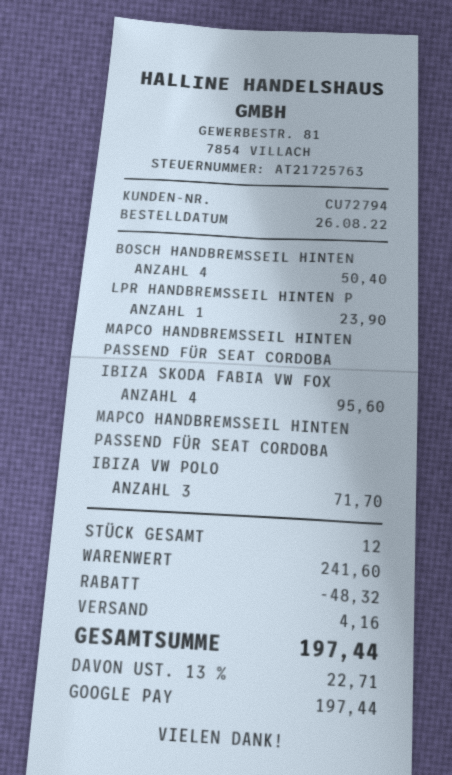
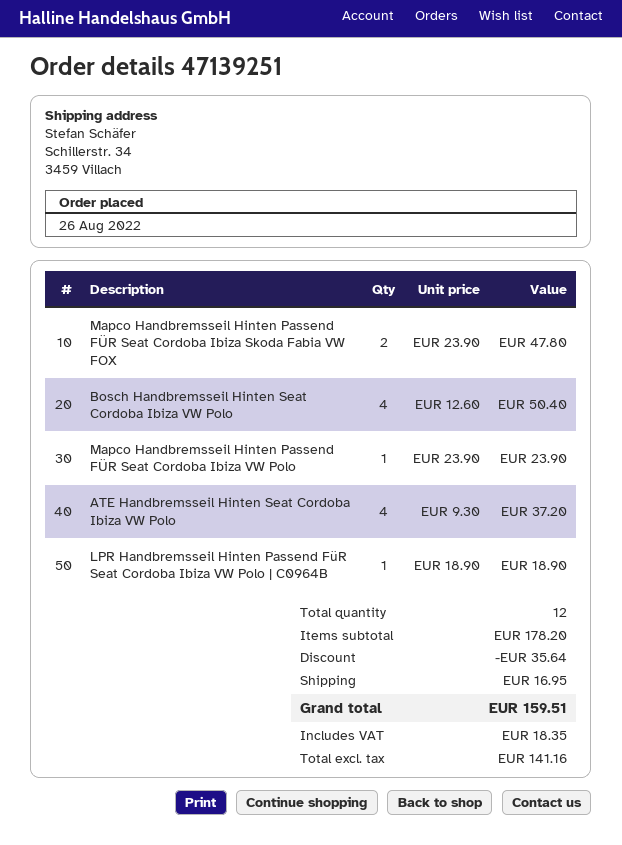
LPR HANDBREMSSEIL HINTEN P: 1 for 23.90 -> 1 for 18.90
MAPCO HANDBREMSSEIL HINTEN PASSEND FÜR SEAT CORDOBA IBIZA SKODA FABIA VW FOX: 4 for 95.60 -> 2 for 47.80
MAPCO HANDBREMSSEIL HINTEN PASSEND FÜR SEAT CORDOBA IBIZA VW POLO: 3 for 71.70 -> 1 for 23.90
ATE Handbremsseil Hinten Seat Cordoba Ibiza VW Polo: none -> 4 for 37.20
subtotal: 241.60 -> 178.20
discount: 48.32 -> 35.64
shipping: 4.16 -> 16.95
tax: 22.71 -> 18.35
total: 197.44 -> 159.51

